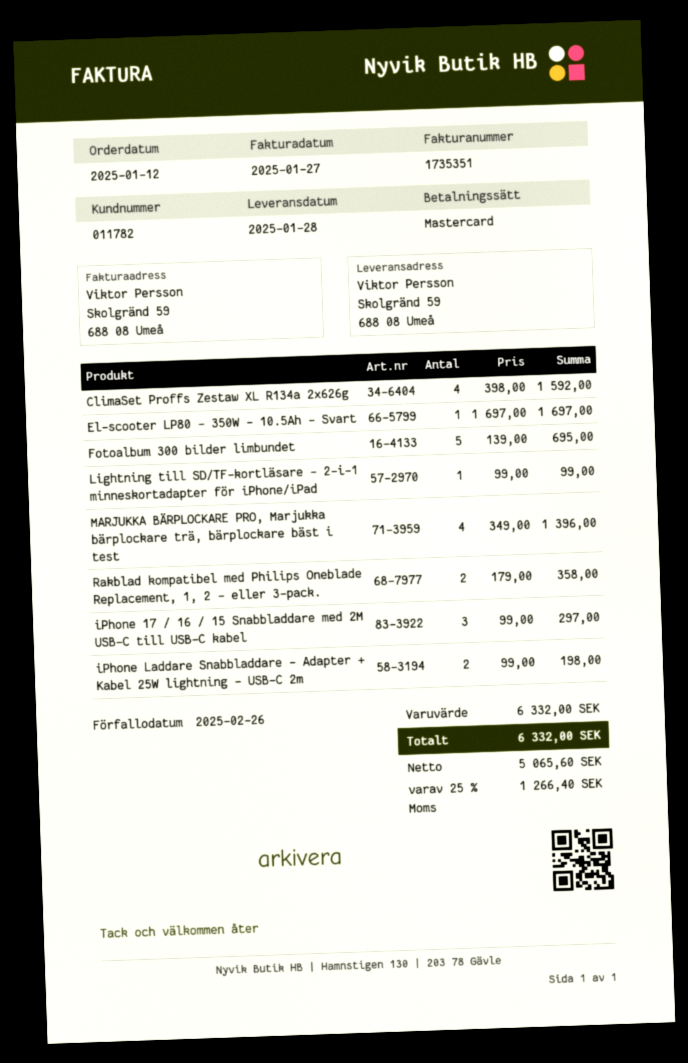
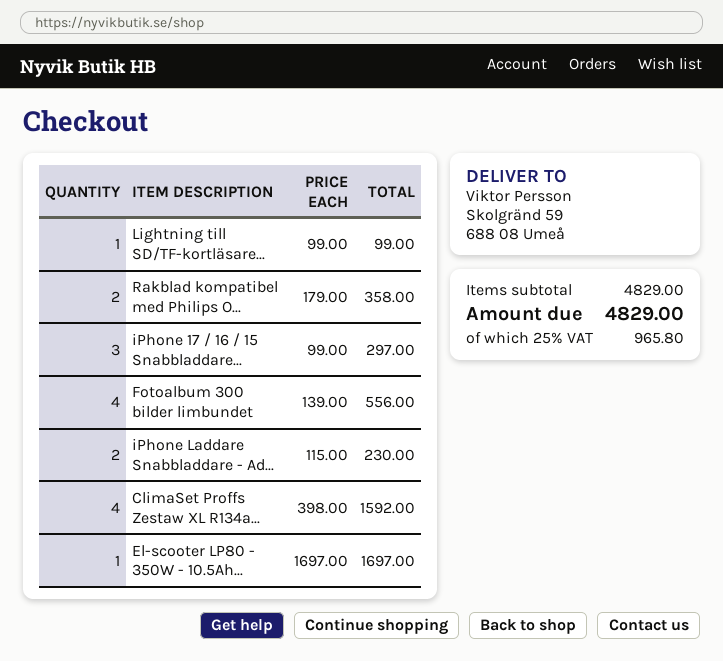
Fotoalbum 300 bilder limbundet: 5 x 139.00 = 695.00 -> 4 x 139.00 = 556.00
MARJUKKA BÄRPLOCKARE PRO, Marjukka bärplockare trä, bärplockare bäst i test: 4 x 349.00 = 1396.00 -> none
iPhone Laddare Snabbladdare - Adapter + Kabel 25W lightning - USB-C 2m: 2 x 99.00 = 198.00 -> 2 x 115.00 = 230.00
subtotal: 6332.00 -> 4829.00
tax: 25% = 1266.40 -> 25% = 965.80
total: 6332.00 -> 4829.00

